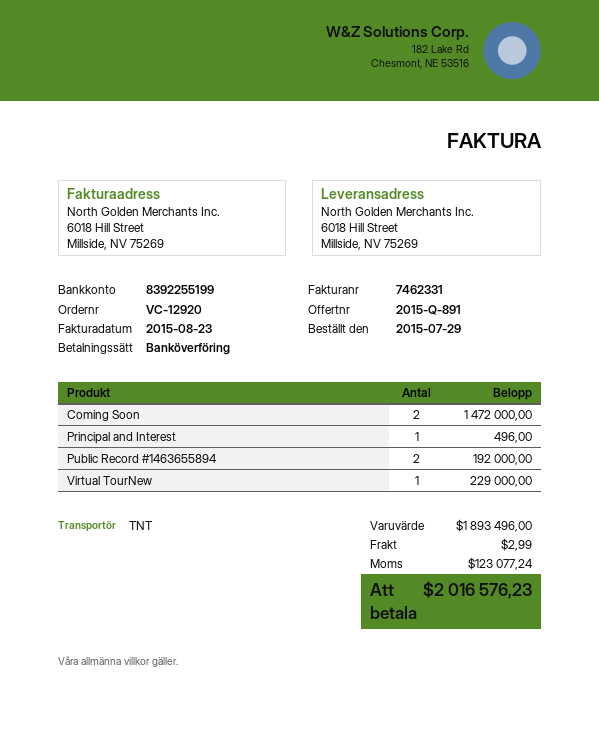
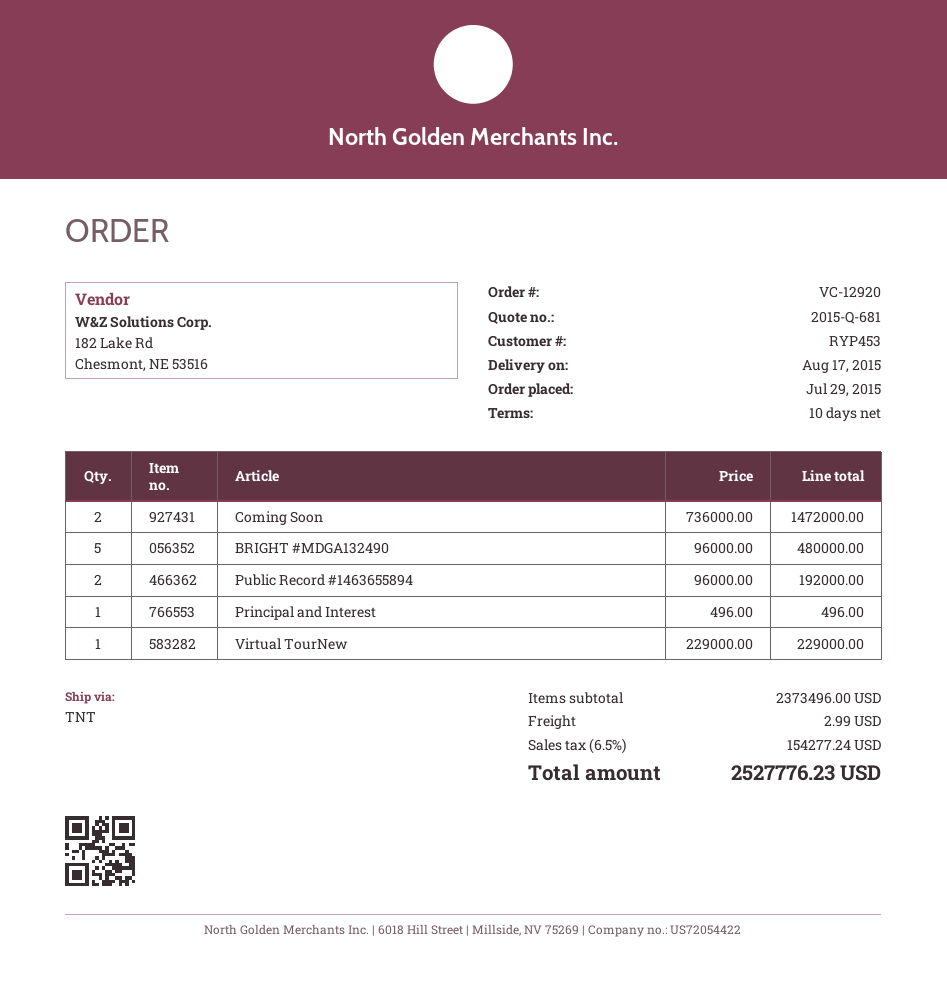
quote number: 2015-Q-891 -> 2015-Q-681
BRIGHT #MDGA132490: none -> 5 for 480000.00
subtotal: 1893496.00 -> 2373496.00
tax: 123077.24 -> 154277.24
total: 2016576.23 -> 2527776.23

